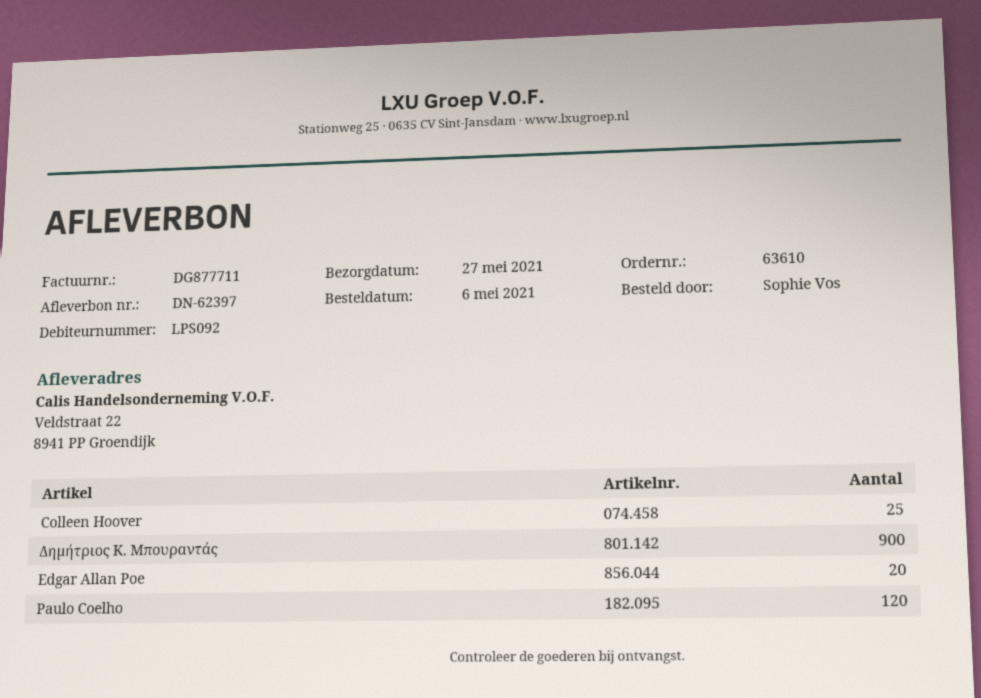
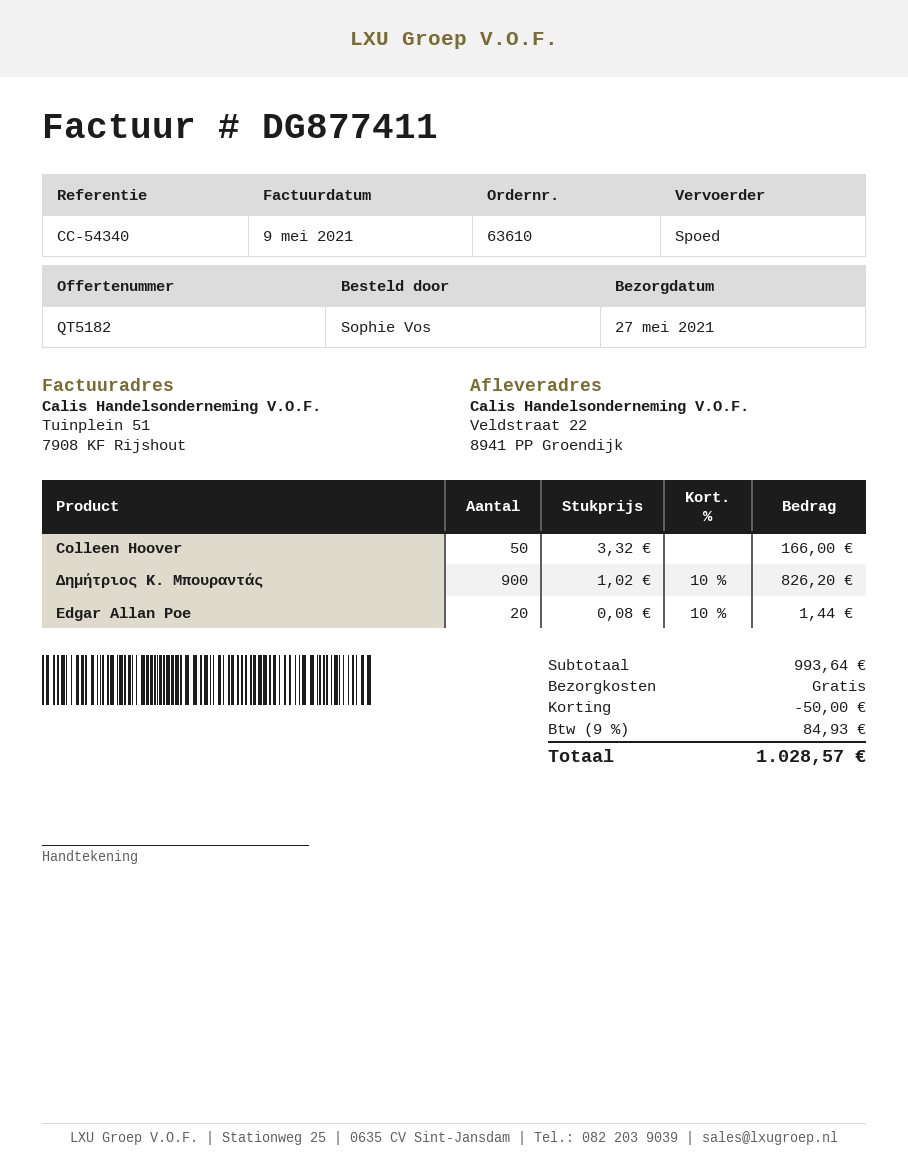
invoice number: DG877711 -> DG877411
Colleen Hoover: 25 -> 50
Paulo Coelho: 120 -> none

